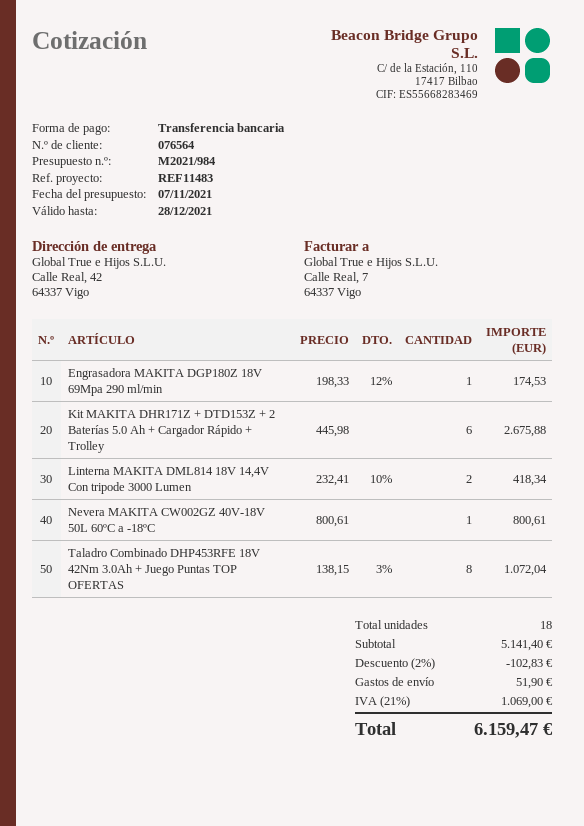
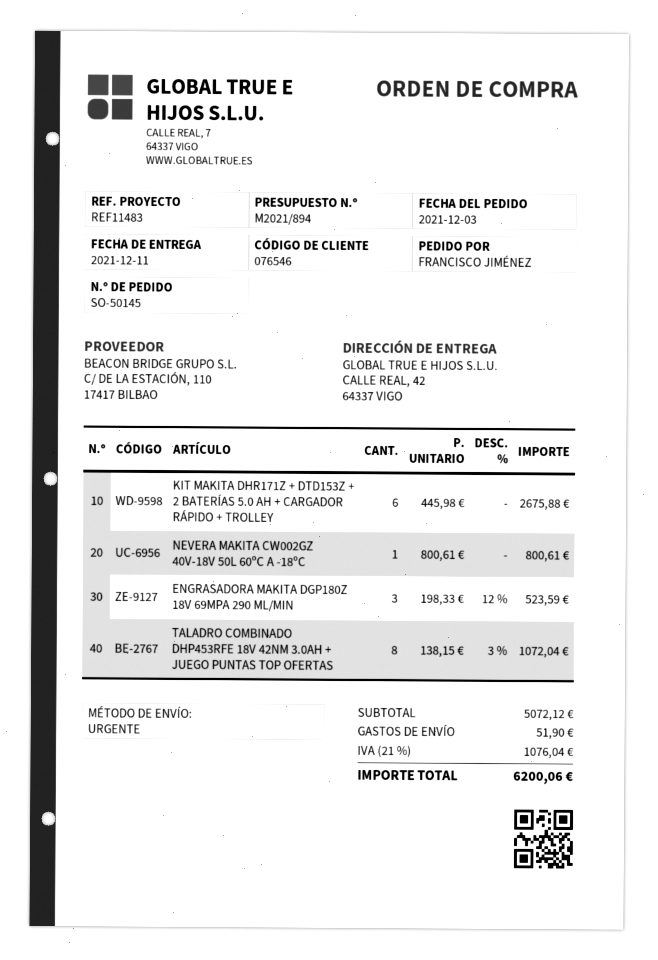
quote number: M2021/984 -> M2021/894
customer number: 076564 -> 076546
Engrasadora MAKITA DGP180Z 18V 69Mpa 290 ml/min: 1 x 198.33 - 12% = 174.53 -> 3 x 198.33 - 12% = 523.59
Linterna MAKITA DML814 18V 14,4V Con tripode 3000 Lumen: 2 x 232.41 - 10% = 418.34 -> none
subtotal: 5141.40 -> 5072.12
discount: 2% = 102.83 -> none
tax: 21% = 1069.00 -> 21% = 1076.04
total: 6159.47 -> 6200.06

